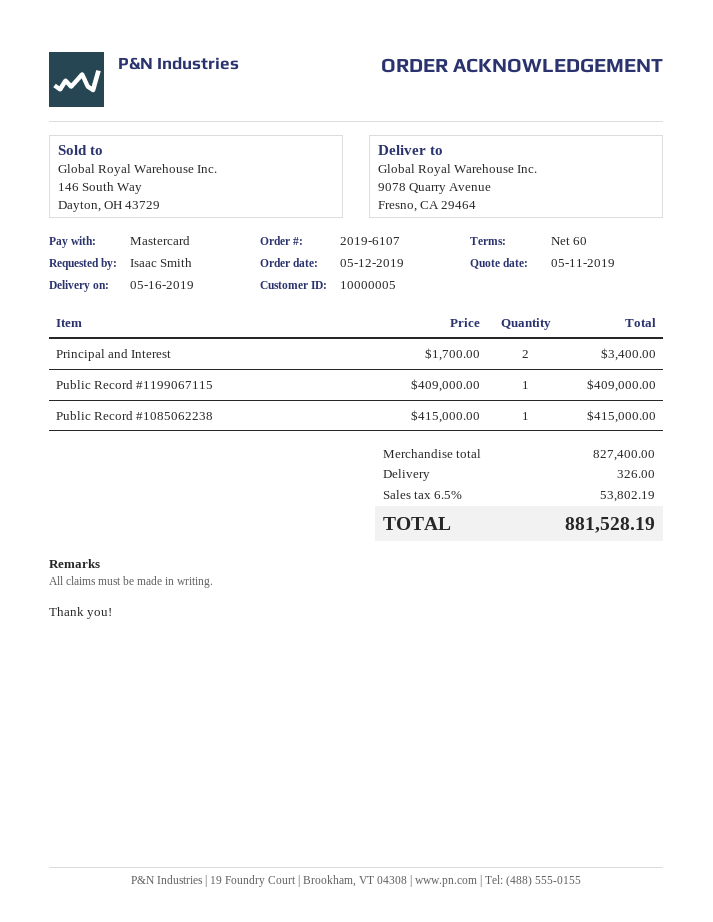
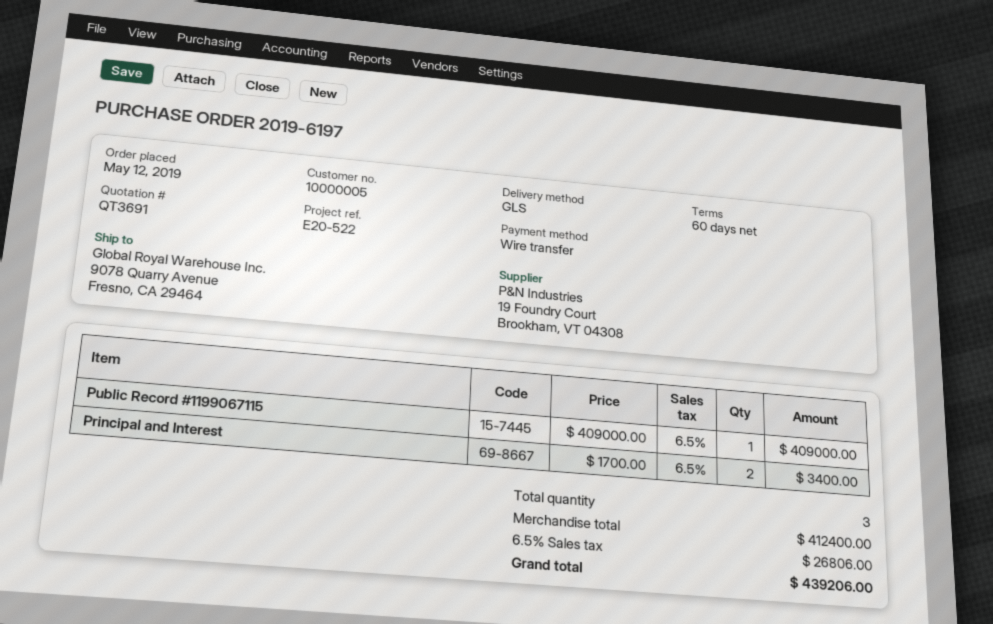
order number: 2019-6107 -> 2019-6197
payment method: Mastercard -> bank transfer
Public Record #1085062238: 1 x 415000.00 = 415000.00 -> none
subtotal: 827400.00 -> 412400.00
shipping: 326.00 -> none
tax: 6.5% = 53802.19 -> 6.5% = 26806.00
total: 881528.19 -> 439206.00

